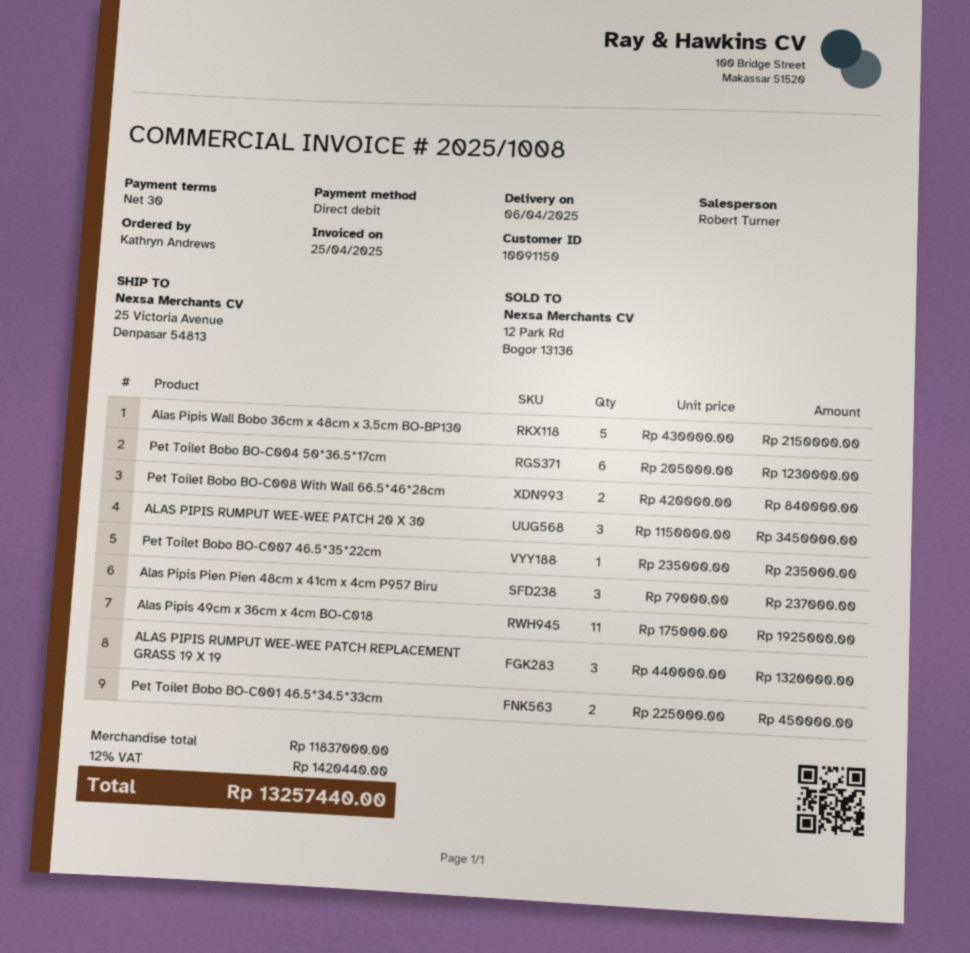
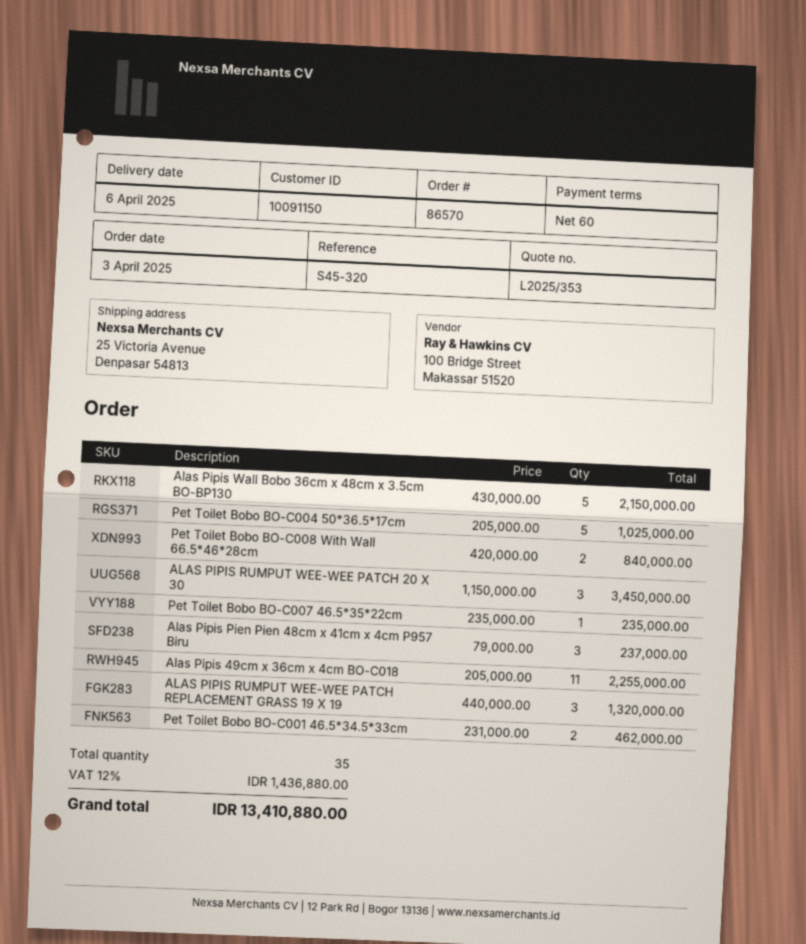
payment terms: 30 days -> 60 days
Pet Toilet Bobo BO-C004 50*36.5*17cm: 6 x 205000.00 = 1230000.00 -> 5 x 205000.00 = 1025000.00
Alas Pipis 49cm x 36cm x 4cm BO-C018: 11 x 175000.00 = 1925000.00 -> 11 x 205000.00 = 2255000.00
Pet Toilet Bobo BO-C001 46.5*34.5*33cm: 2 x 225000.00 = 450000.00 -> 2 x 231000.00 = 462000.00
tax: 12% = 1420440.00 -> 12% = 1436880.00
total: 13257440.00 -> 13410880.00

